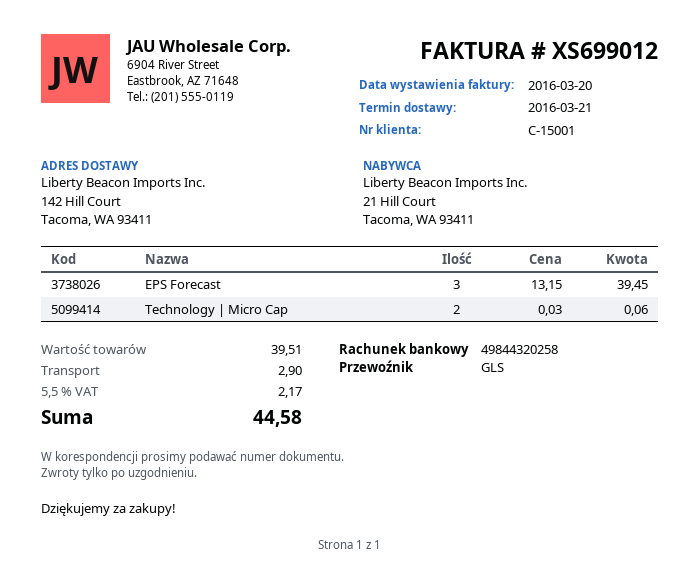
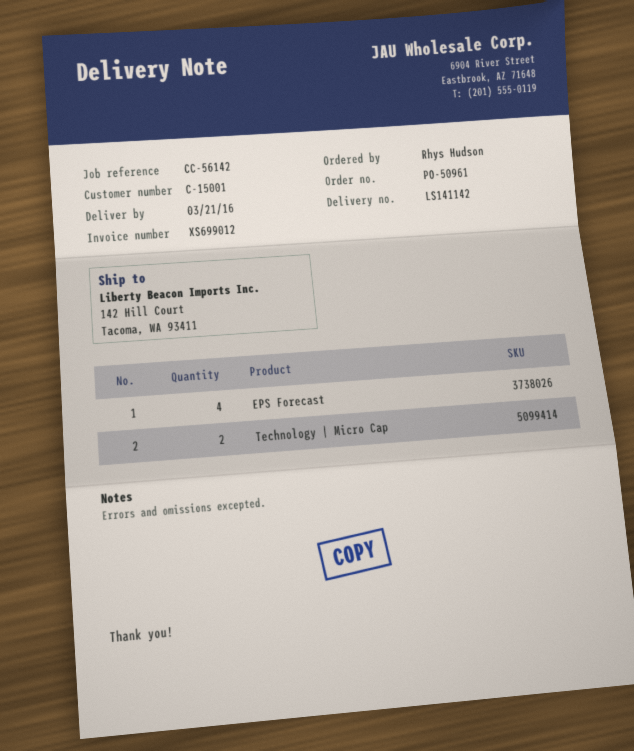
EPS Forecast: 3 -> 4

